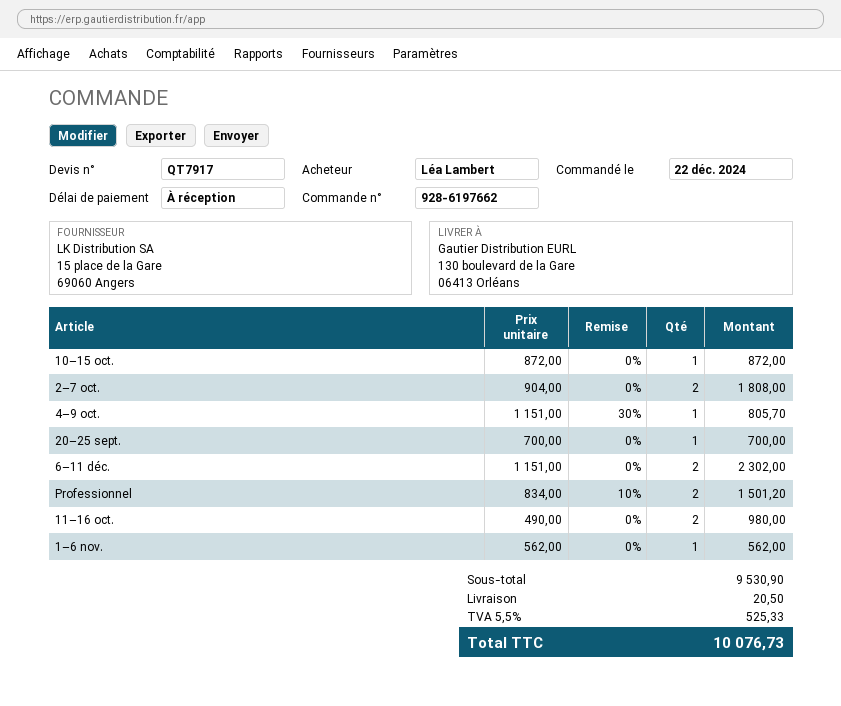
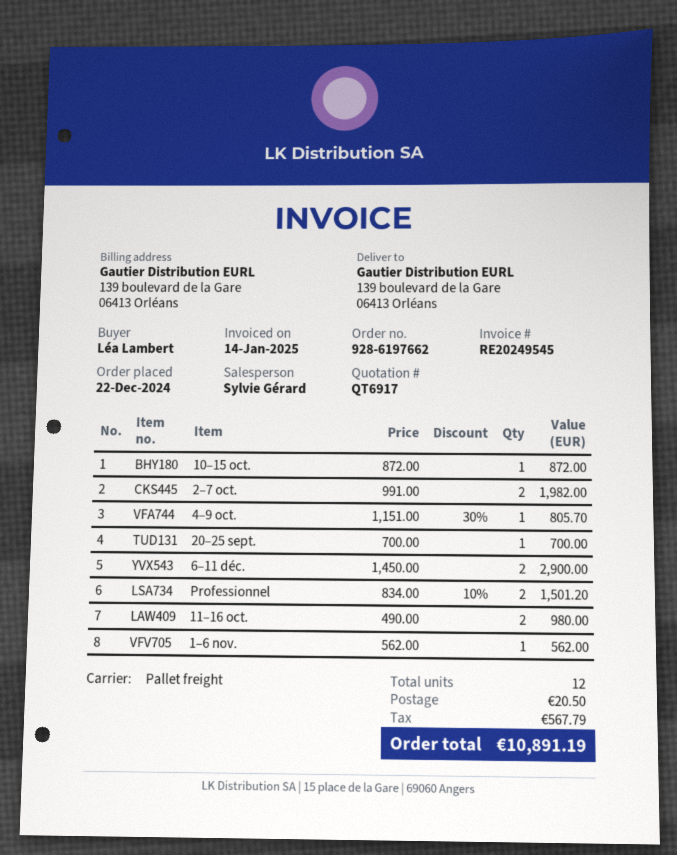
quote number: QT7917 -> QT6917
ship to: 130 boulevard de la Gare, 06413 Orléans -> 139 boulevard de la Gare, 06413 Orléans
2–7 oct.: 2 x 904.00 = 1808.00 -> 2 x 991.00 = 1982.00
6–11 déc.: 2 x 1151.00 = 2302.00 -> 2 x 1450.00 = 2900.00
tax: 525.33 -> 567.79
total: 10076.73 -> 10891.19

